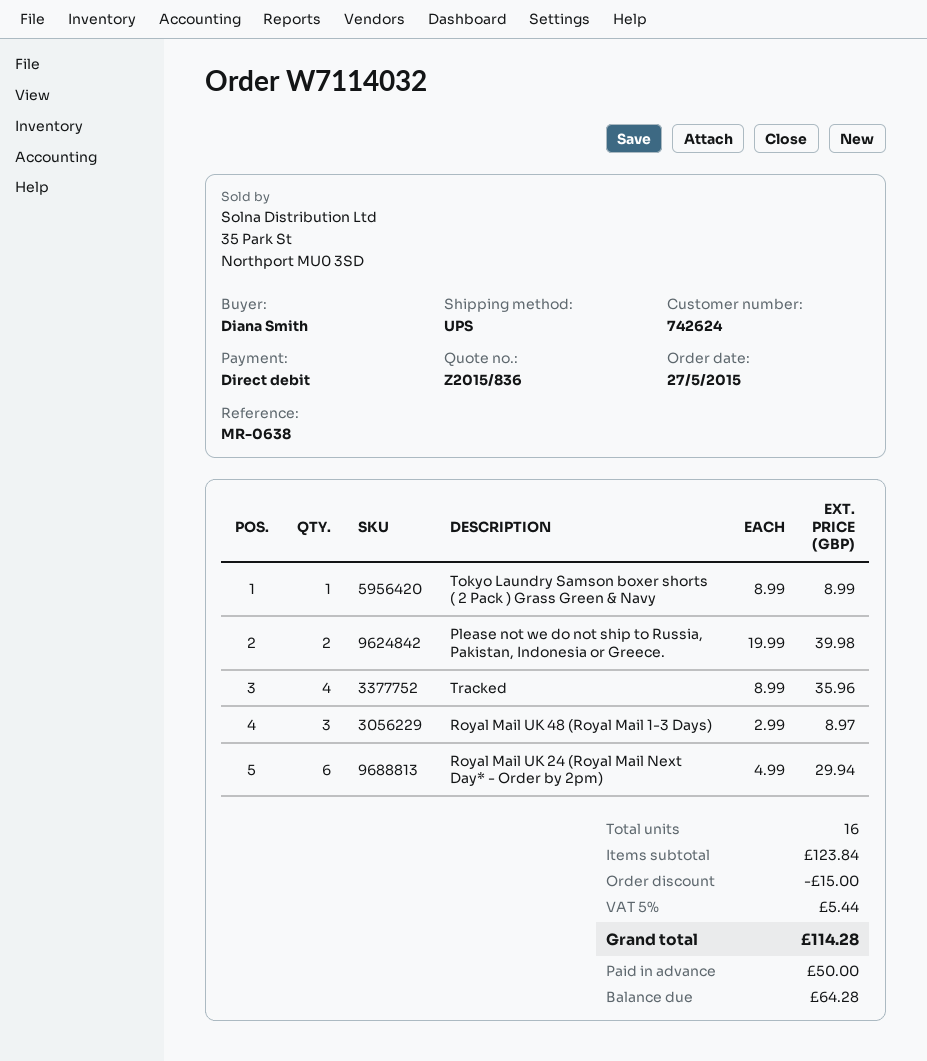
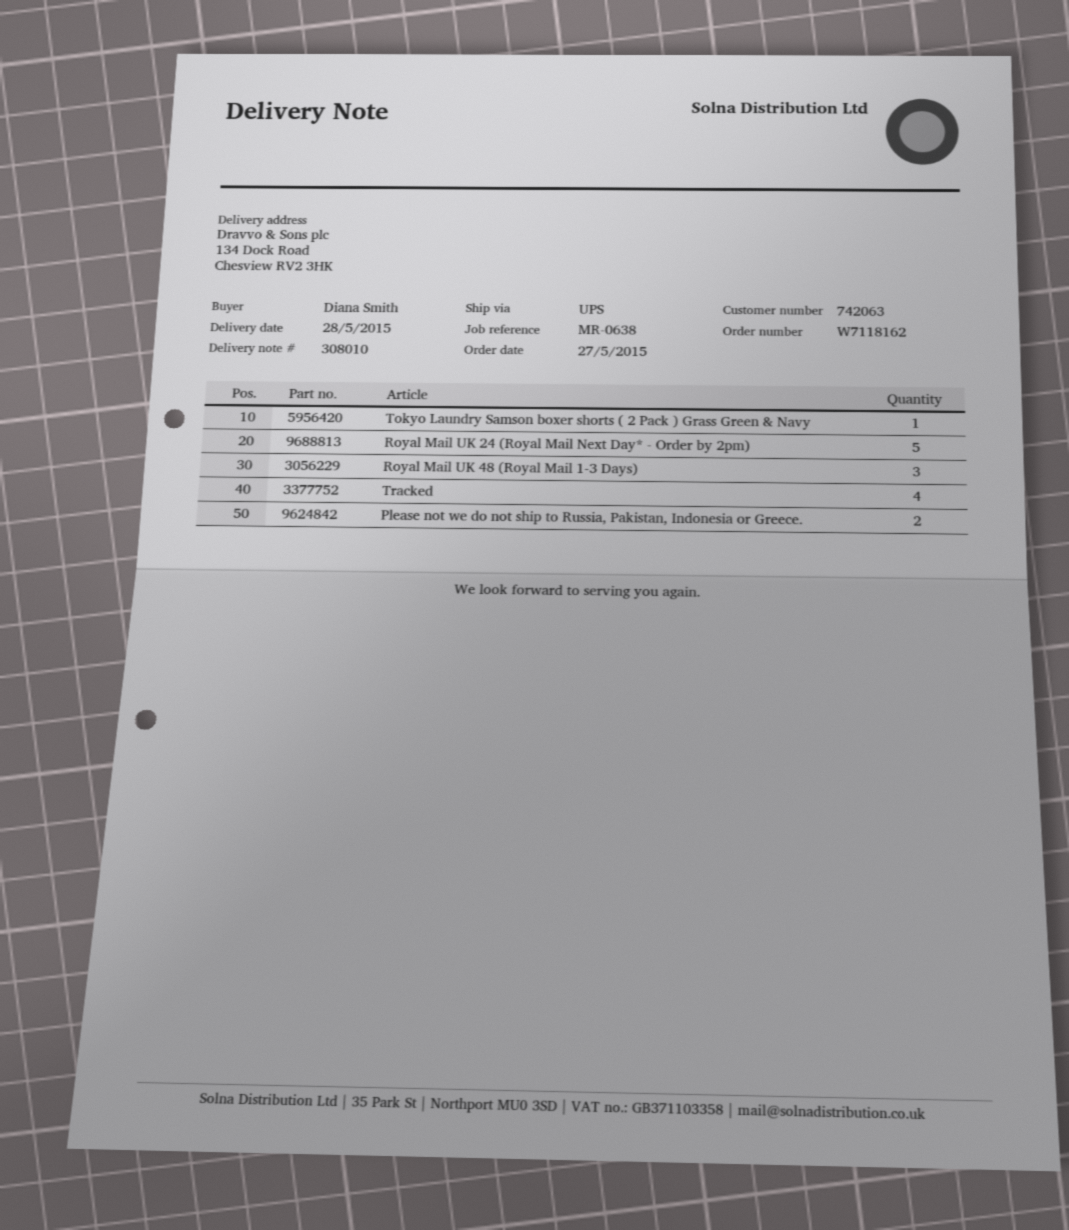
order number: W7114032 -> W7118162
customer number: 742624 -> 742063
Royal Mail UK 24 (Royal Mail Next Day* - Order by 2pm): 6 -> 5

